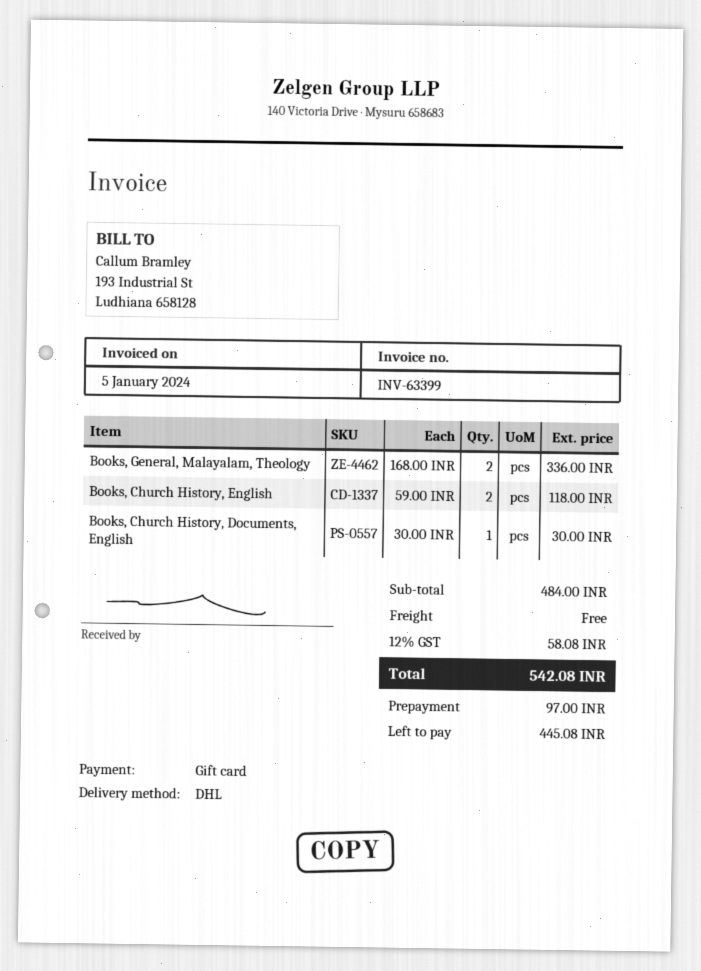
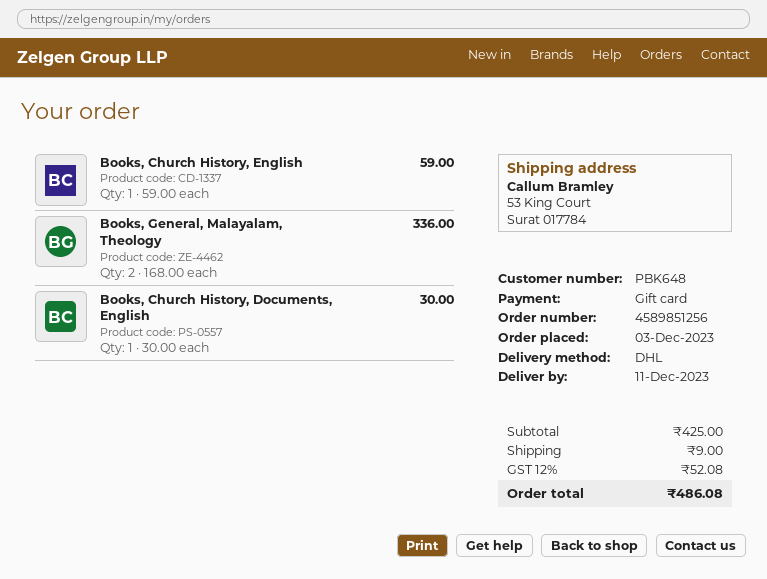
Books, Church History, English: 2 x 59.00 = 118.00 -> 1 x 59.00 = 59.00
subtotal: 484.00 -> 425.00
shipping: 0.00 -> 9.00
tax: 12% = 58.08 -> 12% = 52.08
total: 542.08 -> 486.08

